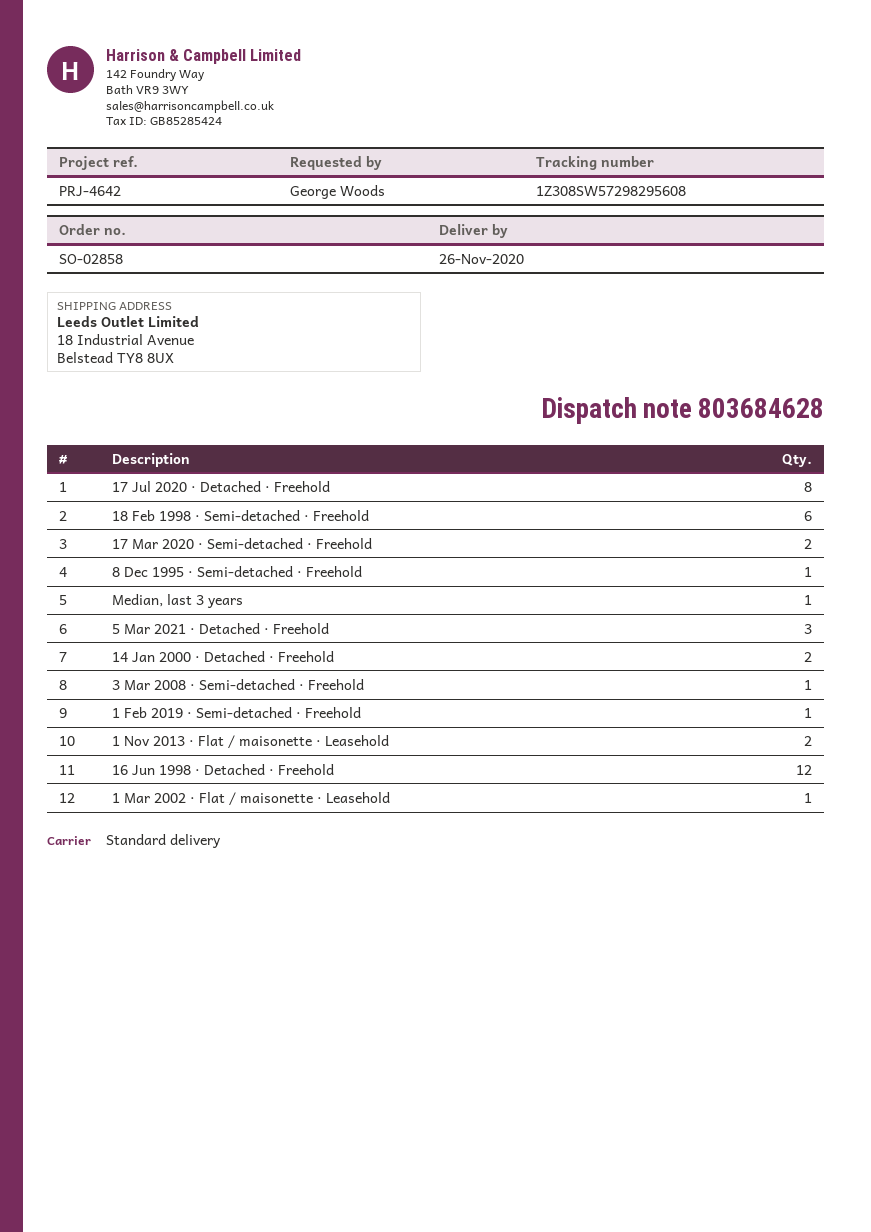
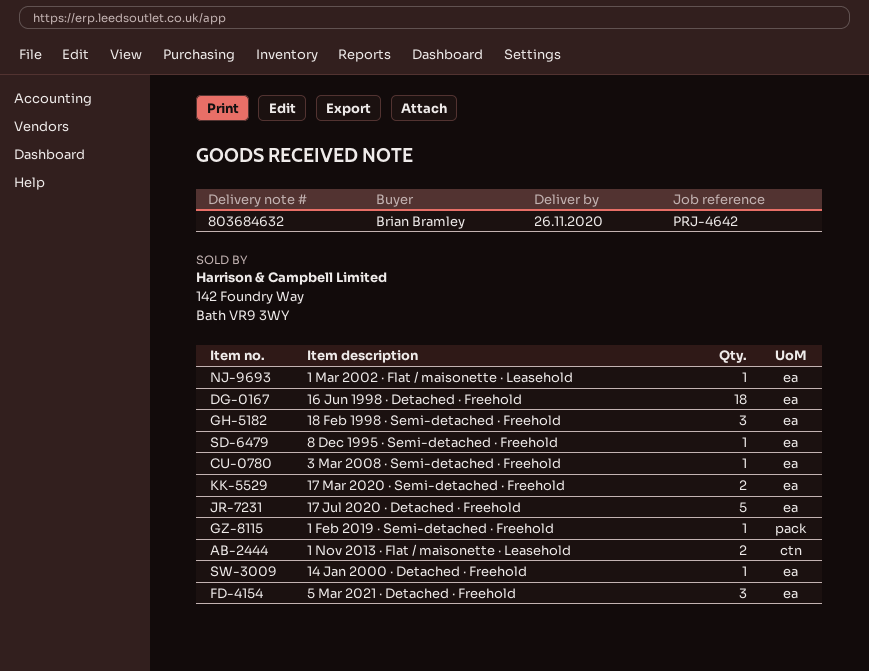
delivery note number: 803684628 -> 803684632
ordered by: George Woods -> Brian Bramley
17 Jul 2020 · Detached · Freehold: 8 -> 5
18 Feb 1998 · Semi-detached · Freehold: 6 -> 3
Median, last 3 years: 1 -> none
14 Jan 2000 · Detached · Freehold: 2 -> 1
16 Jun 1998 · Detached · Freehold: 12 -> 18

